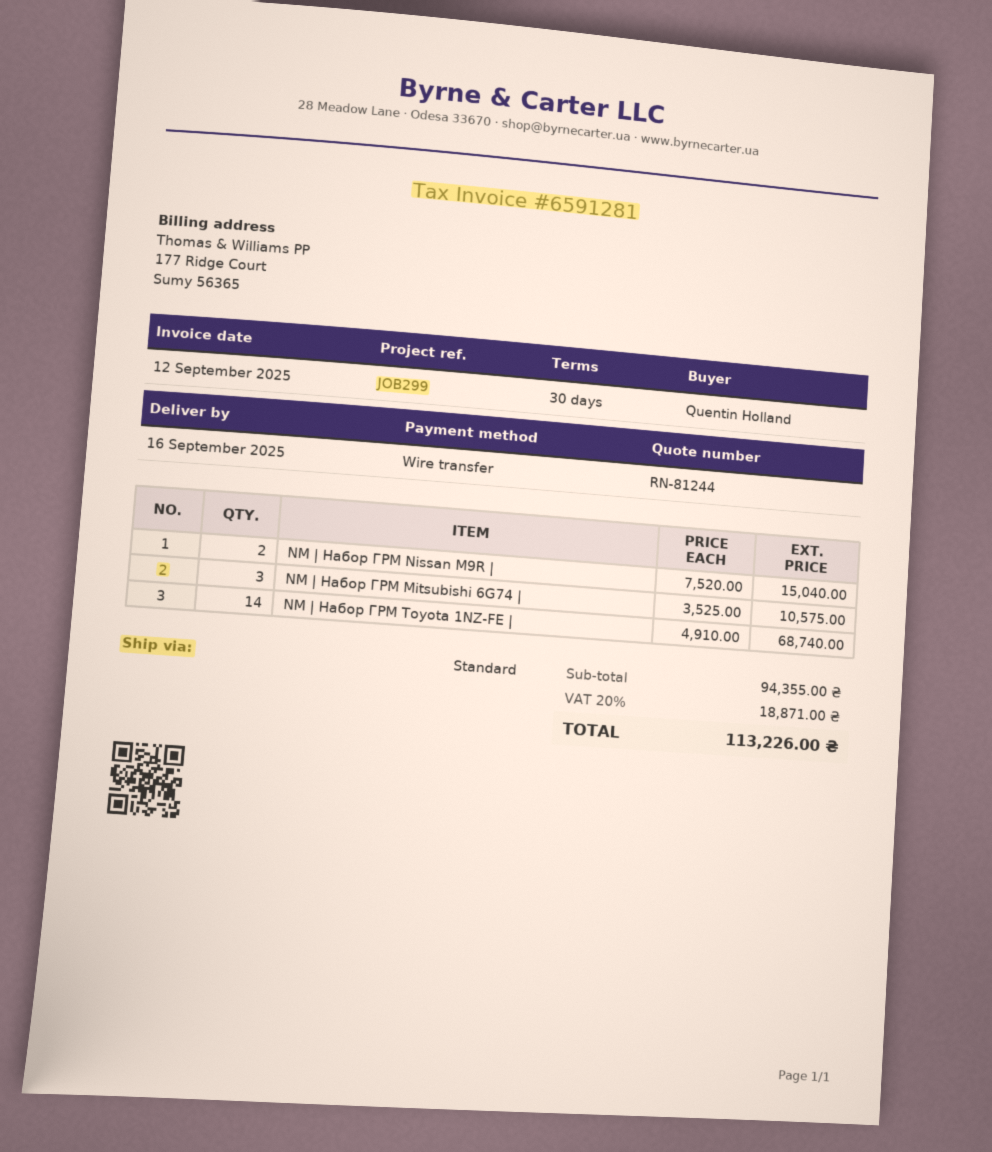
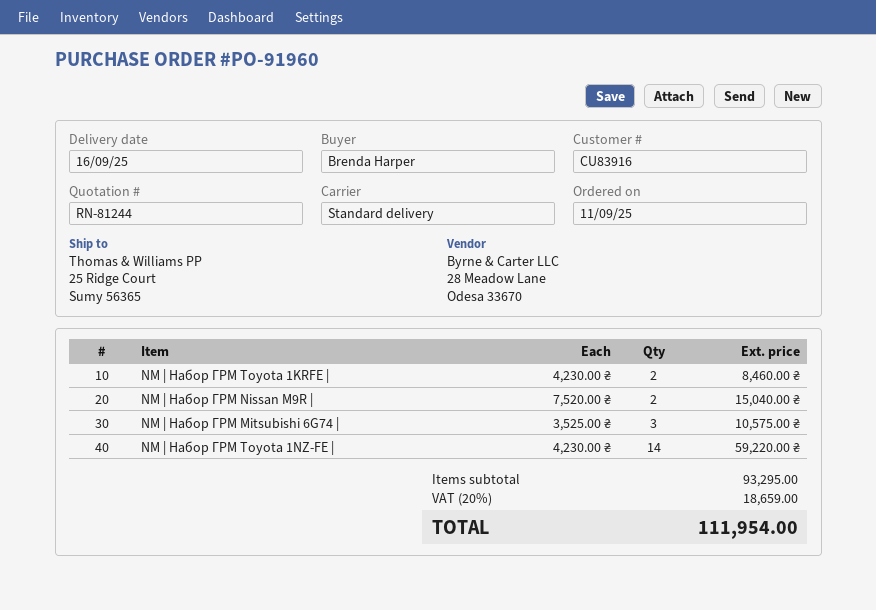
ordered by: Quentin Holland -> Brenda Harper
NM | Набор ГРМ Toyota 1NZ-FE |: 14 x 4910.00 = 68740.00 -> 14 x 4230.00 = 59220.00
NM | Набор ГРМ Toyota 1KRFE |: none -> 2 x 4230.00 = 8460.00
subtotal: 94355.00 -> 93295.00
tax: 20% = 18871.00 -> 20% = 18659.00
total: 113226.00 -> 111954.00

